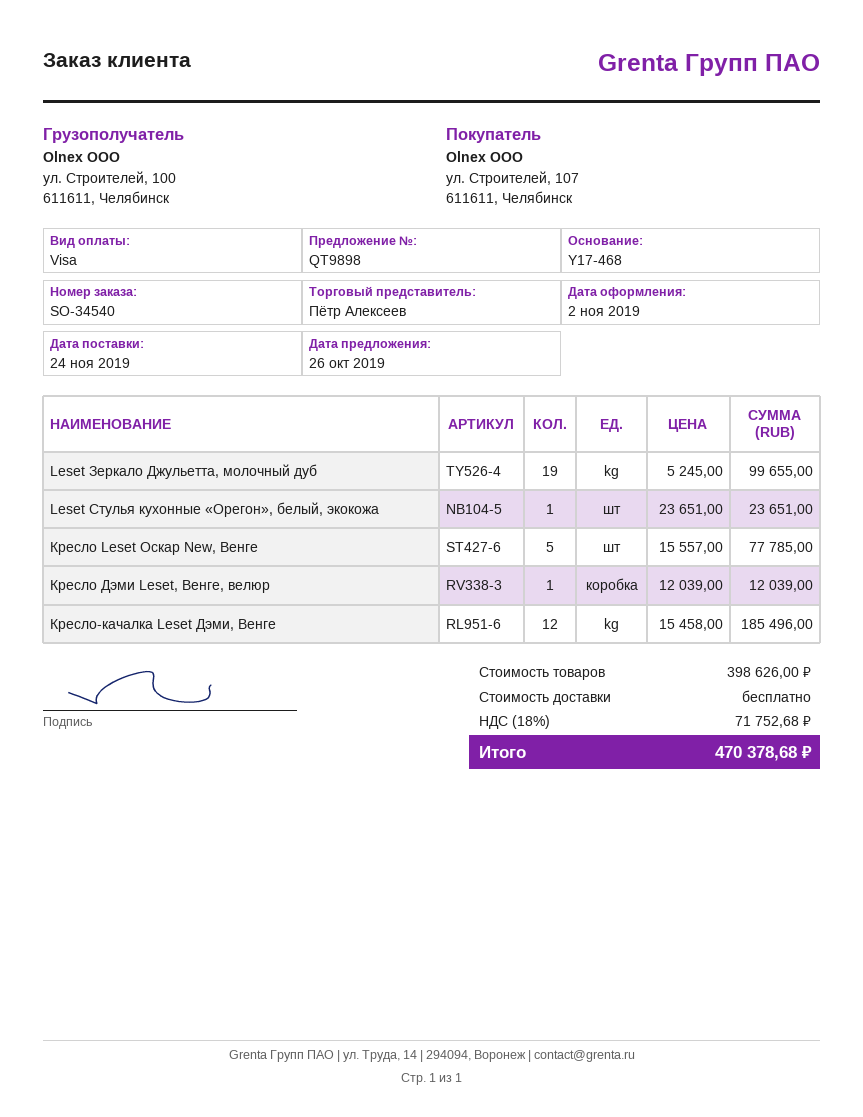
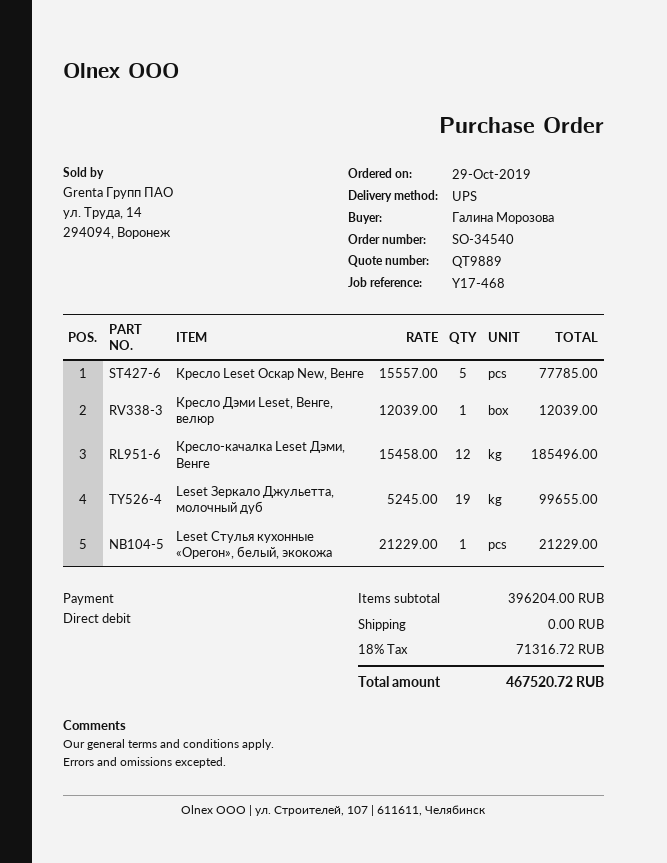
quote number: QT9898 -> QT9889
order date: 2019-11-02 -> 2019-10-29
payment method: Visa -> direct debit
Leset Стулья кухонные «Орегон», белый, экокожа: 1 x 23651.00 = 23651.00 -> 1 x 21229.00 = 21229.00
subtotal: 398626.00 -> 396204.00
tax: 18% = 71752.68 -> 18% = 71316.72
total: 470378.68 -> 467520.72

